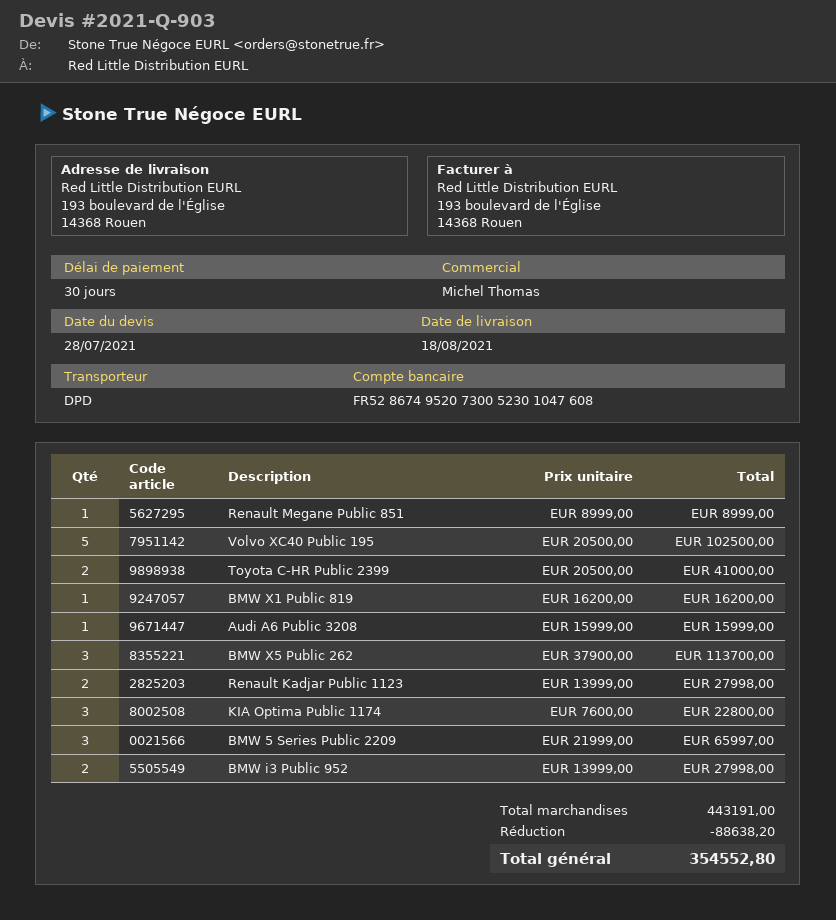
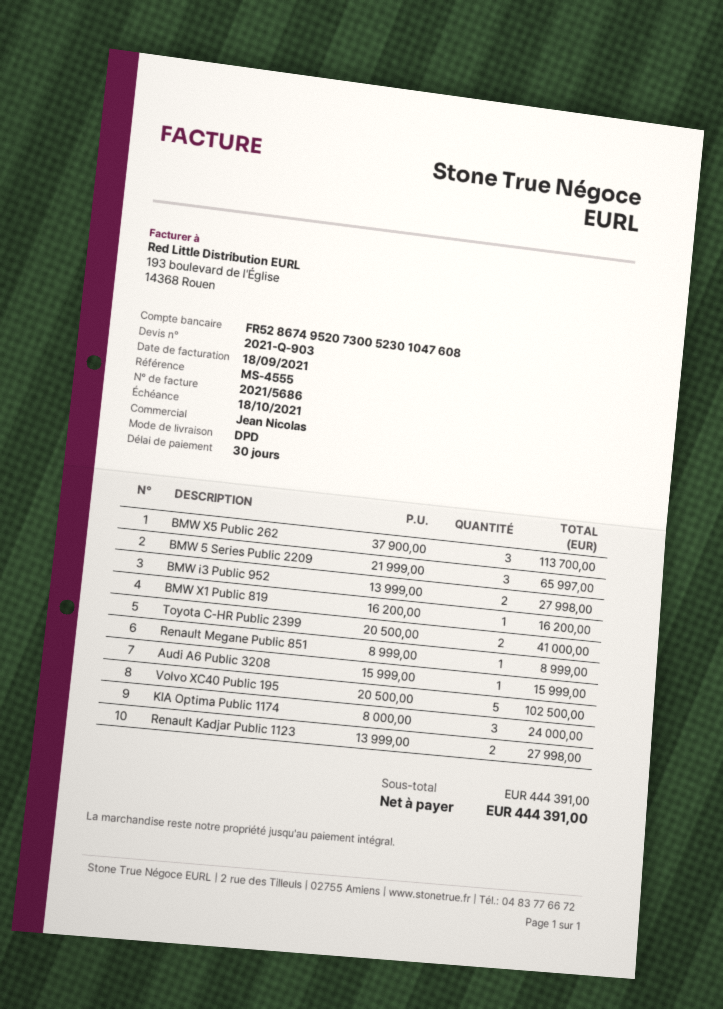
sales rep: Michel Thomas -> Jean Nicolas
KIA Optima Public 1174: 3 x 7600.00 = 22800.00 -> 3 x 8000.00 = 24000.00
subtotal: 443191.00 -> 444391.00
discount: 88638.20 -> none
total: 354552.80 -> 444391.00

